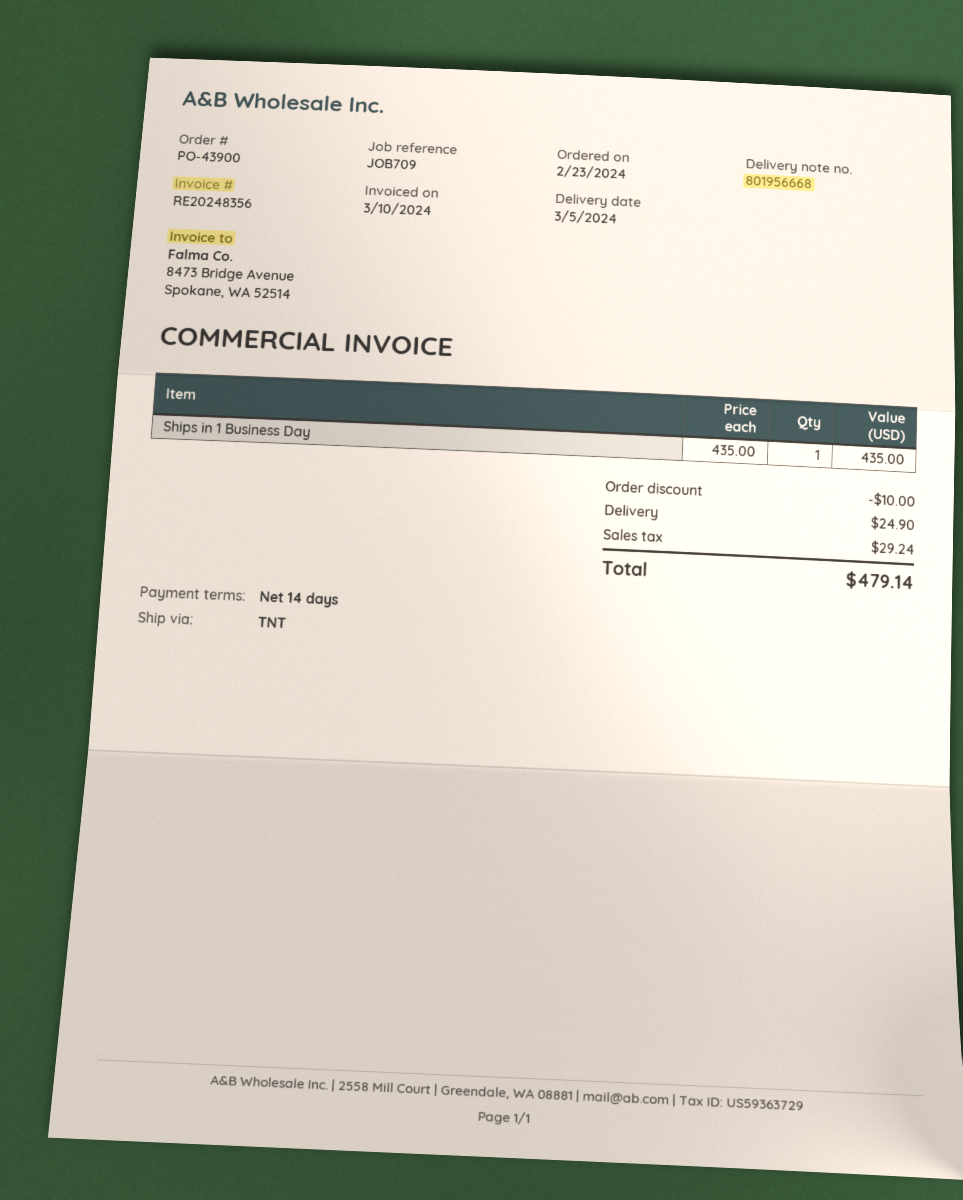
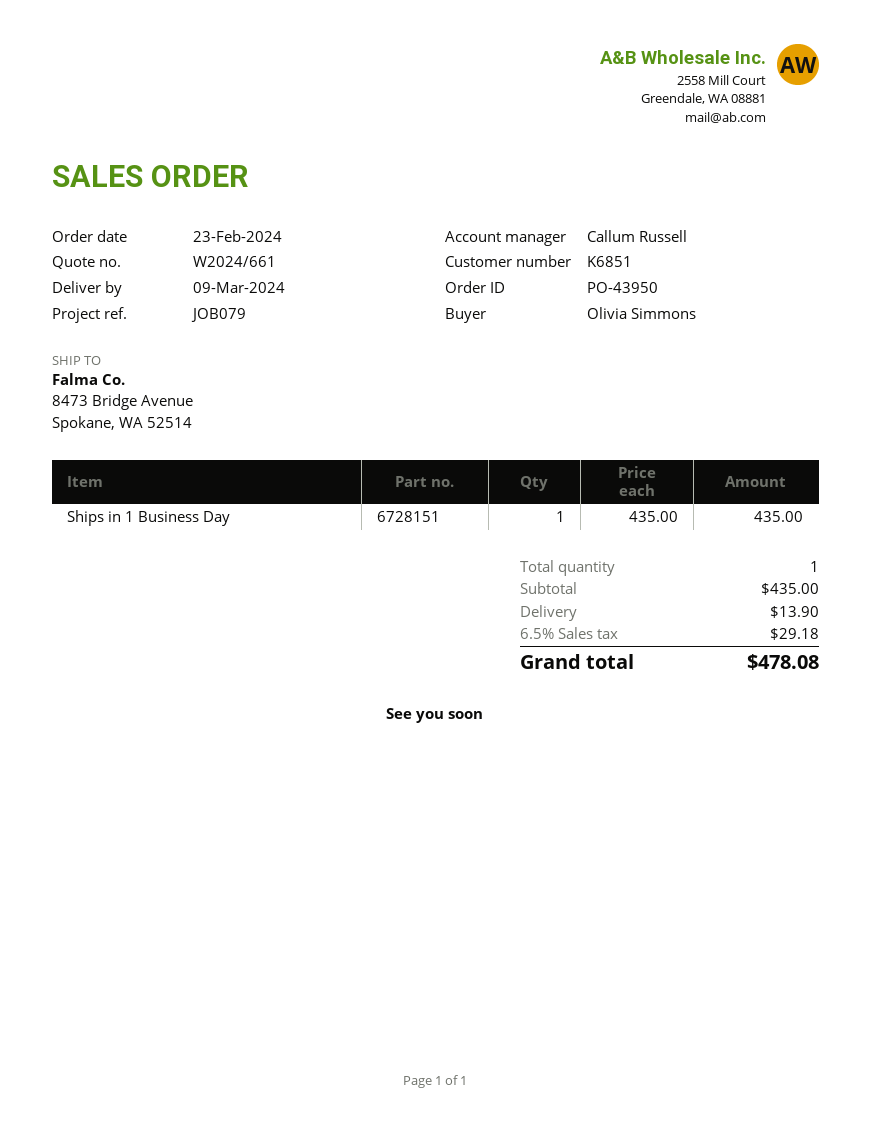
order number: PO-43900 -> PO-43950
delivery date: 2024-03-05 -> 2024-03-09
reference: JOB709 -> JOB079
discount: 10.00 -> none
shipping: 24.90 -> 13.90
tax: 29.24 -> 29.18
total: 479.14 -> 478.08

